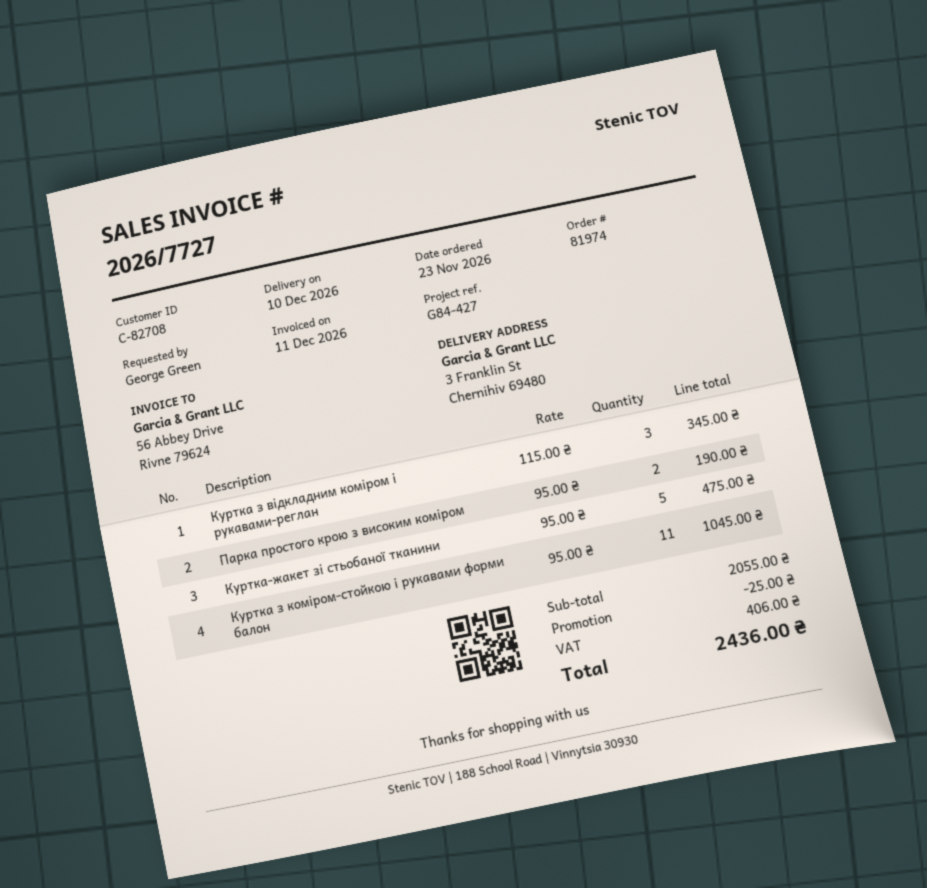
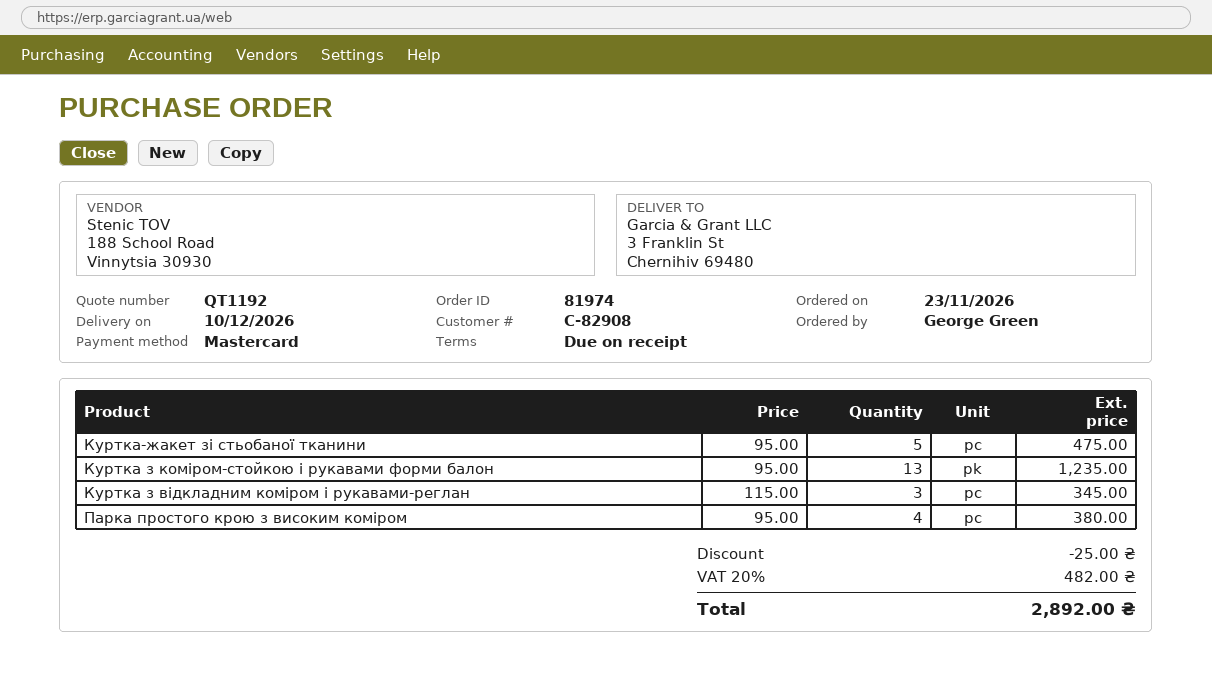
customer number: C-82708 -> C-82908
Парка простого крою з високим коміром: 2 x 95.00 = 190.00 -> 4 x 95.00 = 380.00
Куртка з коміром-стойкою і рукавами форми балон: 11 x 95.00 = 1045.00 -> 13 x 95.00 = 1235.00
tax: 406.00 -> 482.00
total: 2436.00 -> 2892.00

